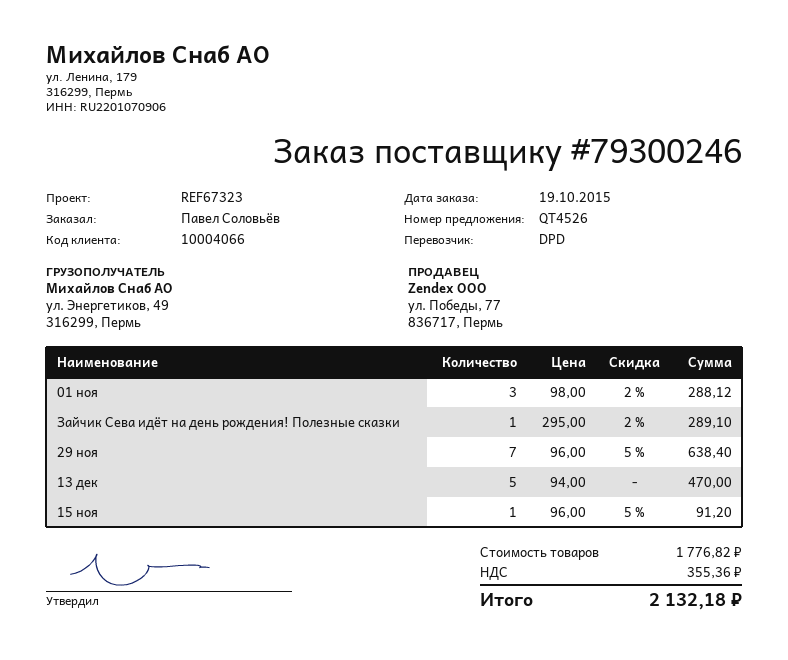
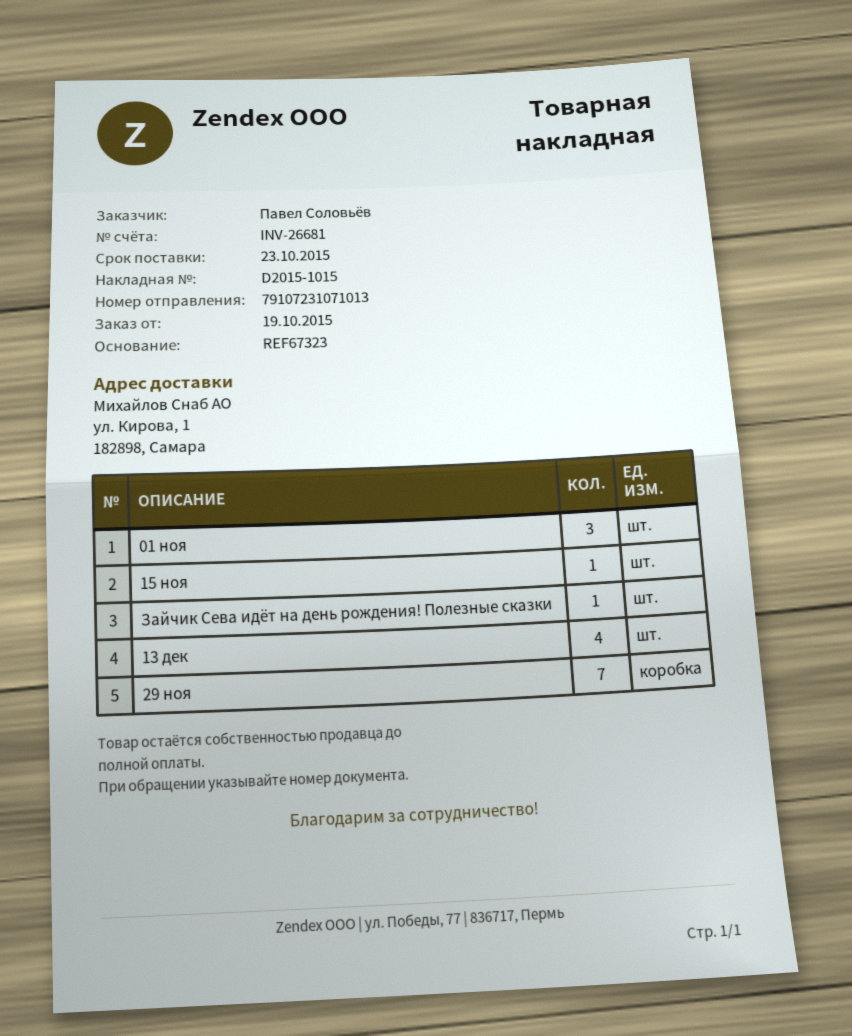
ship to: ул. Энергетиков, 49, 316299, Пермь -> ул. Кирова, 1, 182898, Самара
13 дек: 5 -> 4

